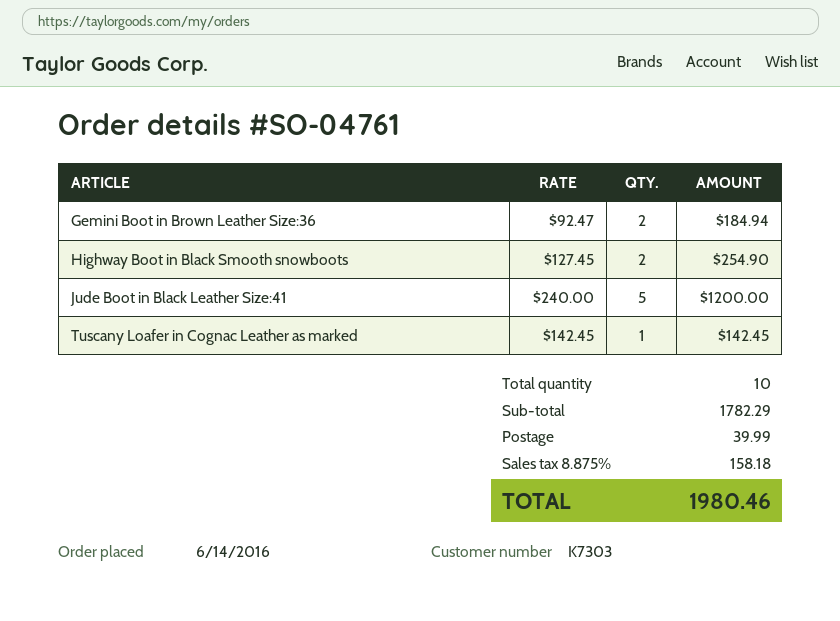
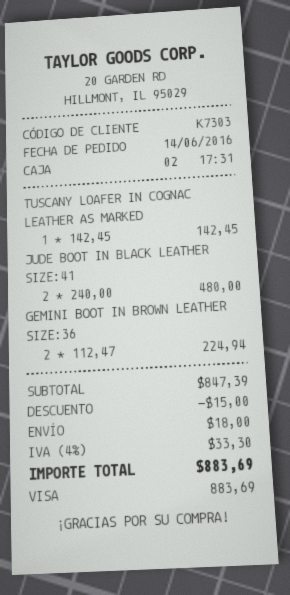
Gemini Boot in Brown Leather Size:36: 2 x 92.47 = 184.94 -> 2 x 112.47 = 224.94
Highway Boot in Black Smooth snowboots: 2 x 127.45 = 254.90 -> none
Jude Boot in Black Leather Size:41: 5 x 240.00 = 1200.00 -> 2 x 240.00 = 480.00
subtotal: 1782.29 -> 847.39
discount: none -> 15.00
shipping: 39.99 -> 18.00
tax: 8.875% = 158.18 -> 4% = 33.30
total: 1980.46 -> 883.69

